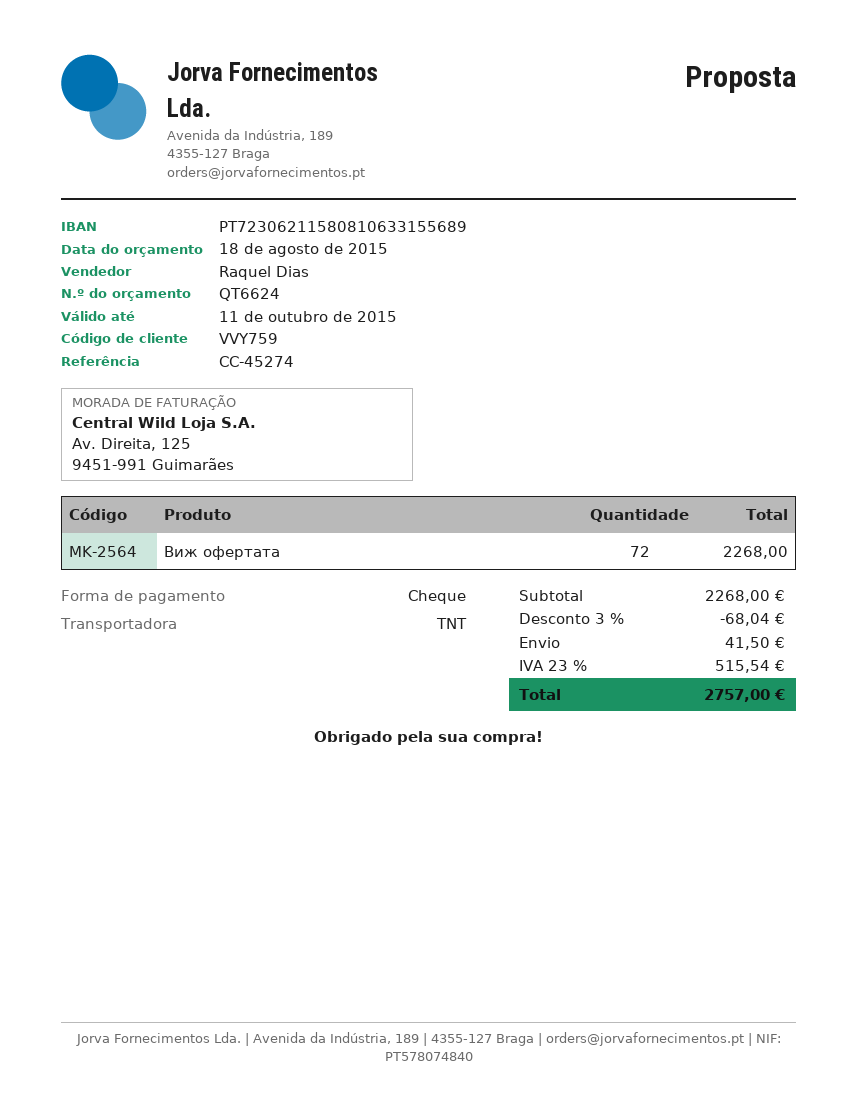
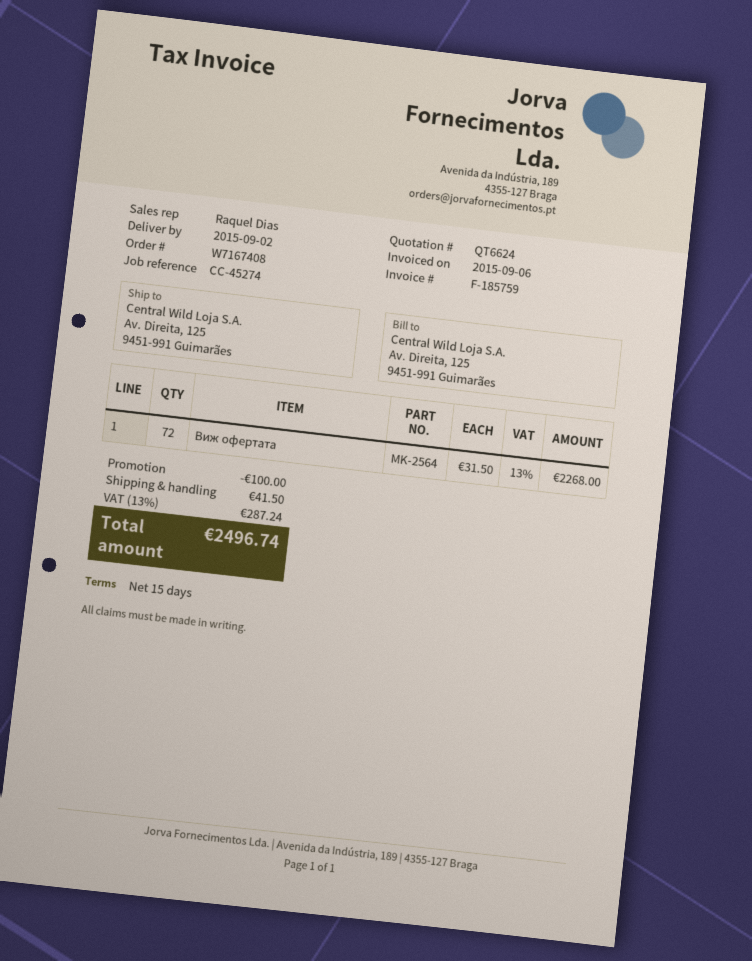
discount: 68.04 -> 100.00
tax: 23% = 515.54 -> 13% = 287.24
total: 2757.00 -> 2496.74

